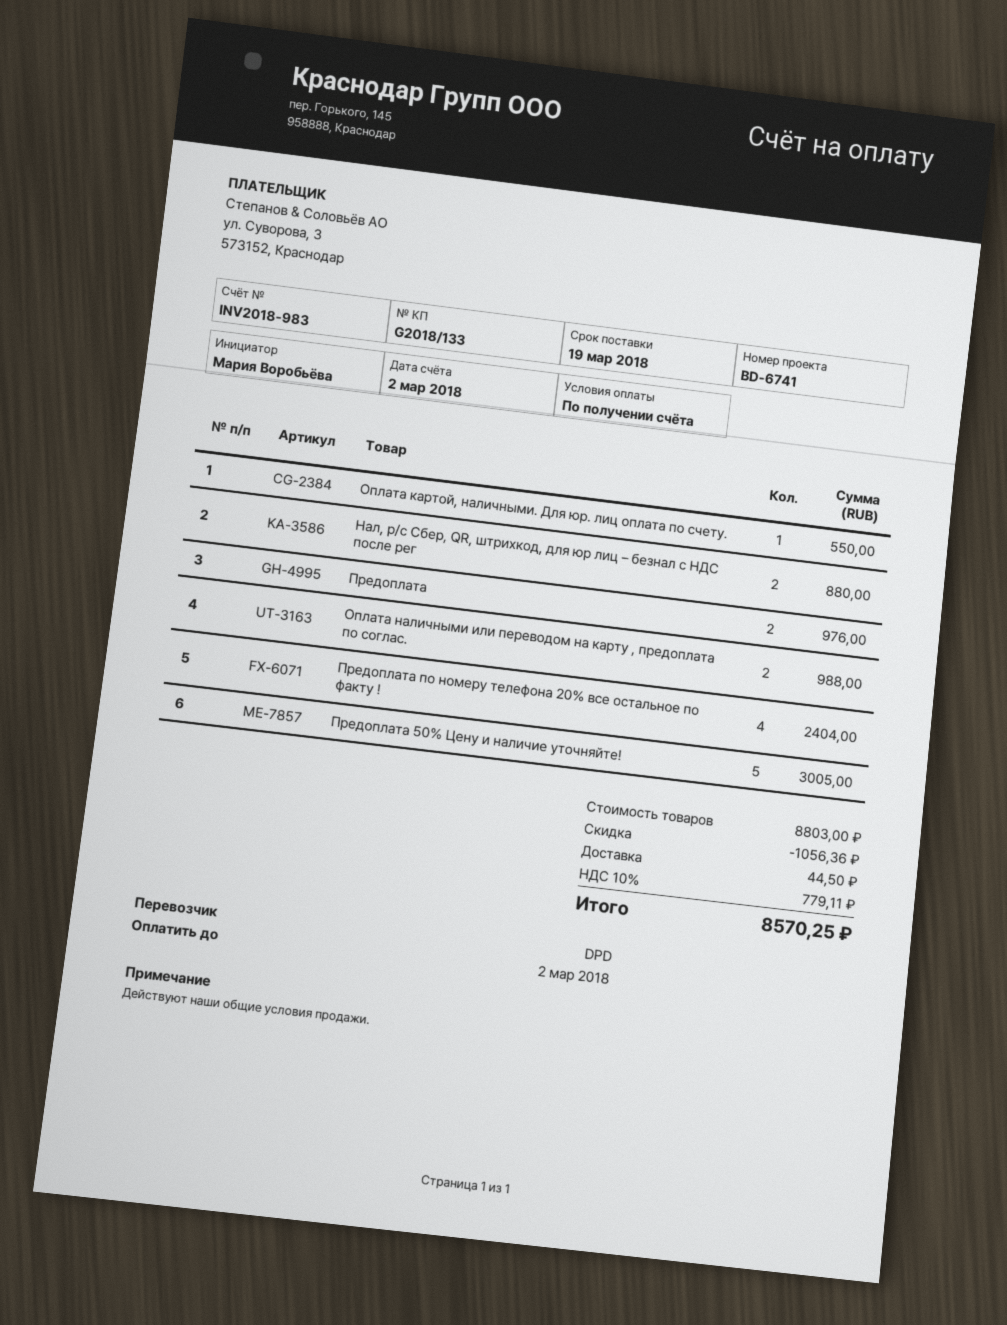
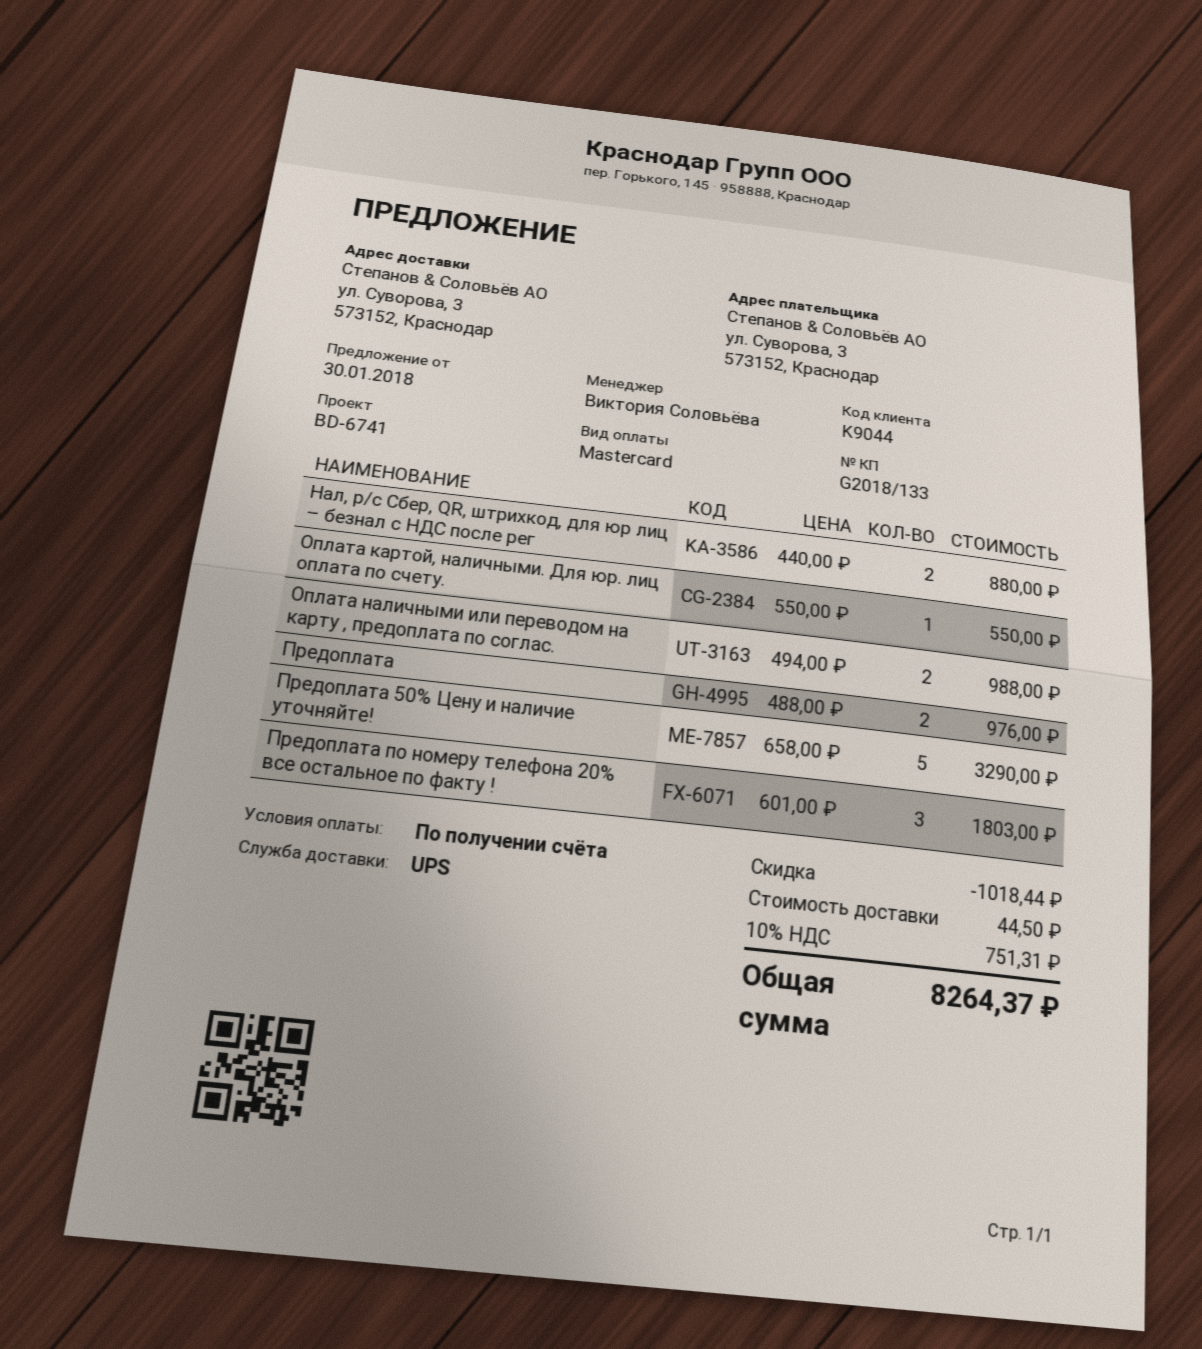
shipping method: DPD -> UPS
Предоплата по номеру телефона 20% все остальное по факту !: 4 for 2404.00 -> 3 for 1803.00
Предоплата 50% Цену и наличие уточняйте!: 5 for 3005.00 -> 5 for 3290.00
discount: 1056.36 -> 1018.44
tax: 10% = 779.11 -> 10% = 751.31
total: 8570.25 -> 8264.37

